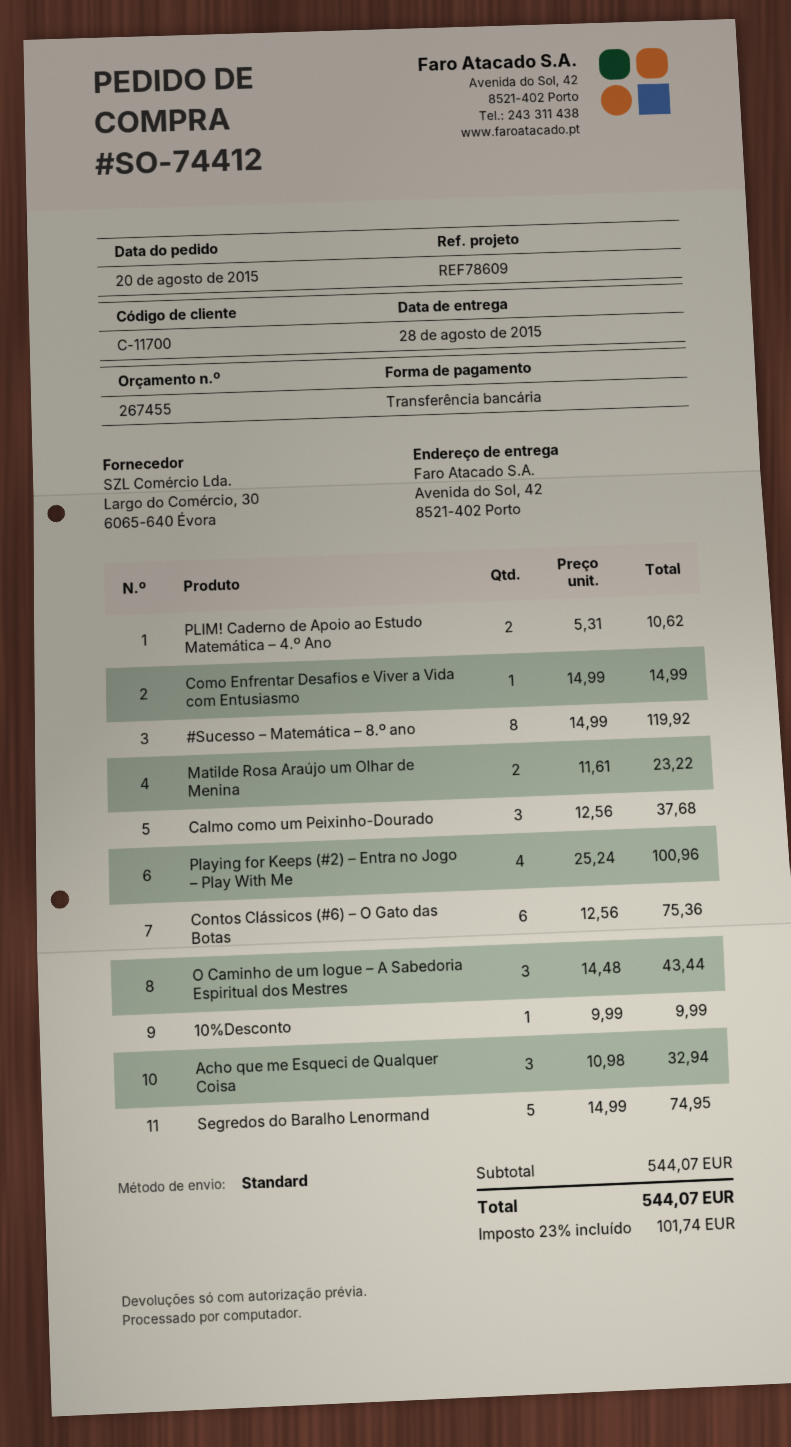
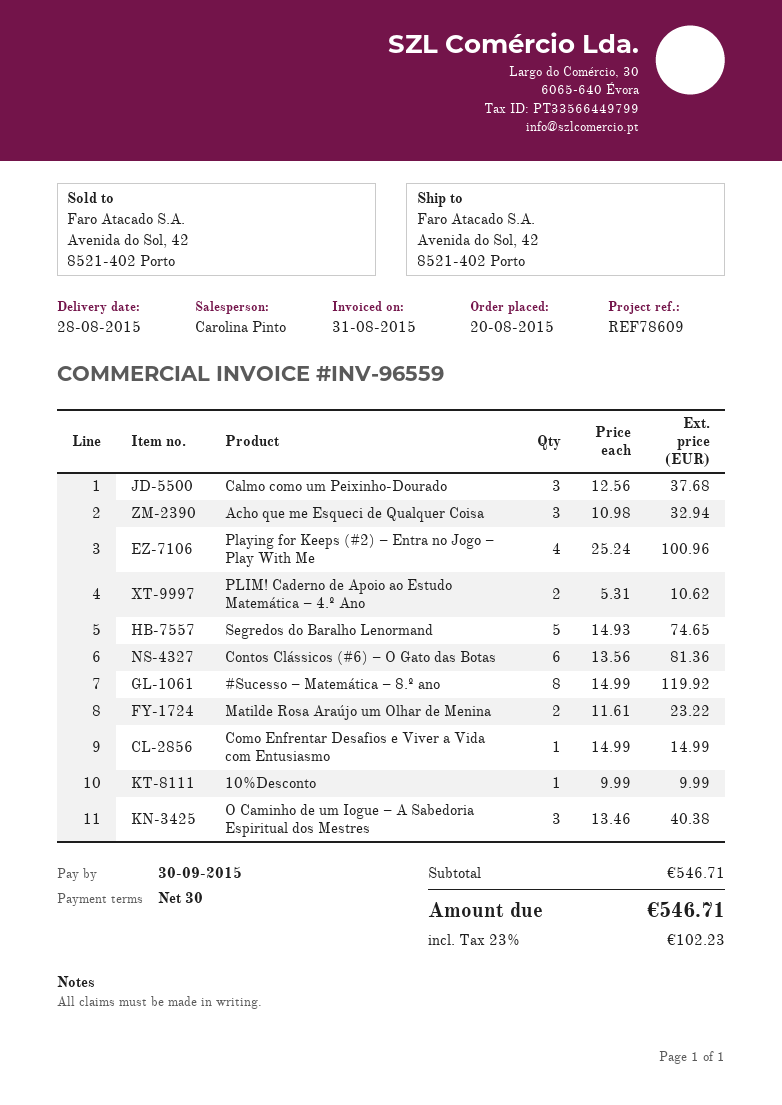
Contos Clássicos (#6) – O Gato das Botas: 6 x 12.56 = 75.36 -> 6 x 13.56 = 81.36
O Caminho de um Iogue – A Sabedoria Espiritual dos Mestres: 3 x 14.48 = 43.44 -> 3 x 13.46 = 40.38
Segredos do Baralho Lenormand: 5 x 14.99 = 74.95 -> 5 x 14.93 = 74.65
subtotal: 544.07 -> 546.71
tax: 23% = 101.74 -> 23% = 102.23
total: 544.07 -> 546.71

